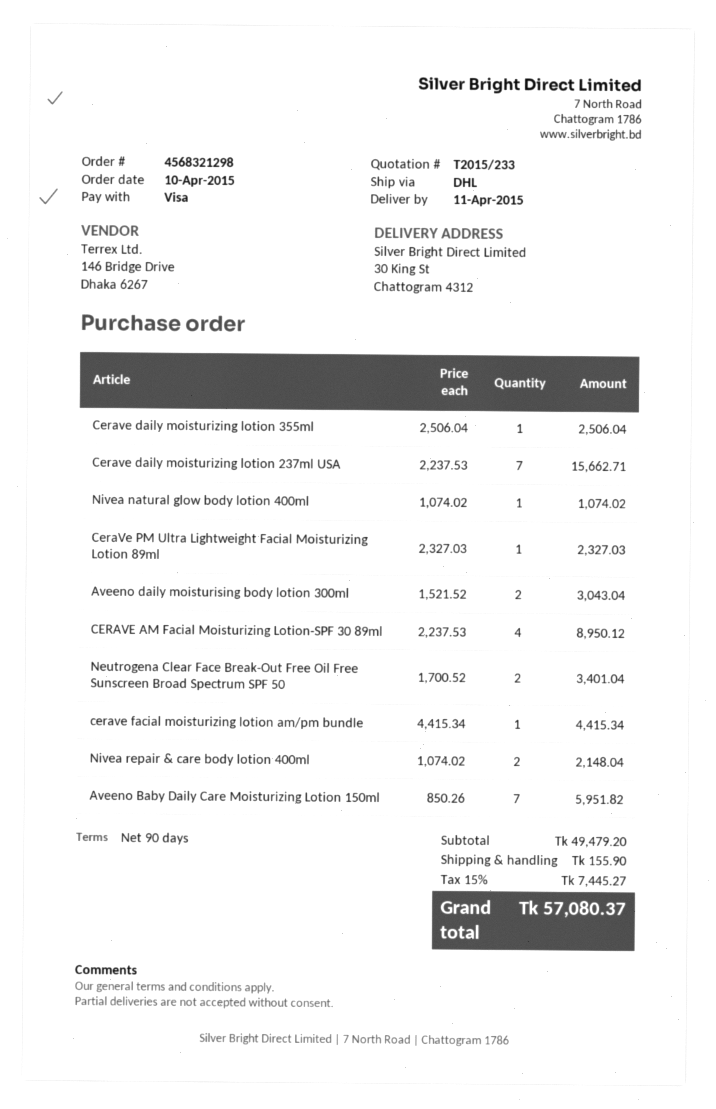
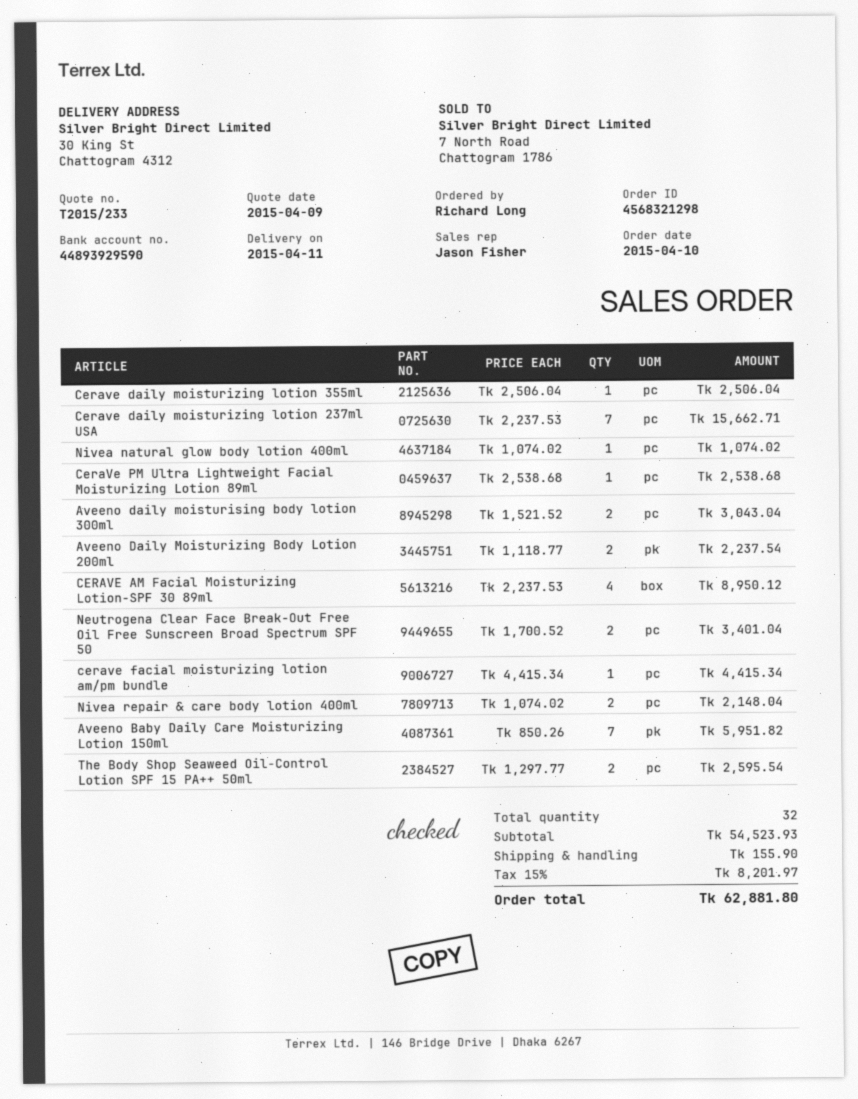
CeraVe PM Ultra Lightweight Facial Moisturizing Lotion 89ml: 1 x 2327.03 = 2327.03 -> 1 x 2538.68 = 2538.68
Aveeno Daily Moisturizing Body Lotion 200ml: none -> 2 x 1118.77 = 2237.54
The Body Shop Seaweed Oil-Control Lotion SPF 15 PA++ 50ml: none -> 2 x 1297.77 = 2595.54
subtotal: 49479.20 -> 54523.93
tax: 15% = 7445.27 -> 15% = 8201.97
total: 57080.37 -> 62881.80

